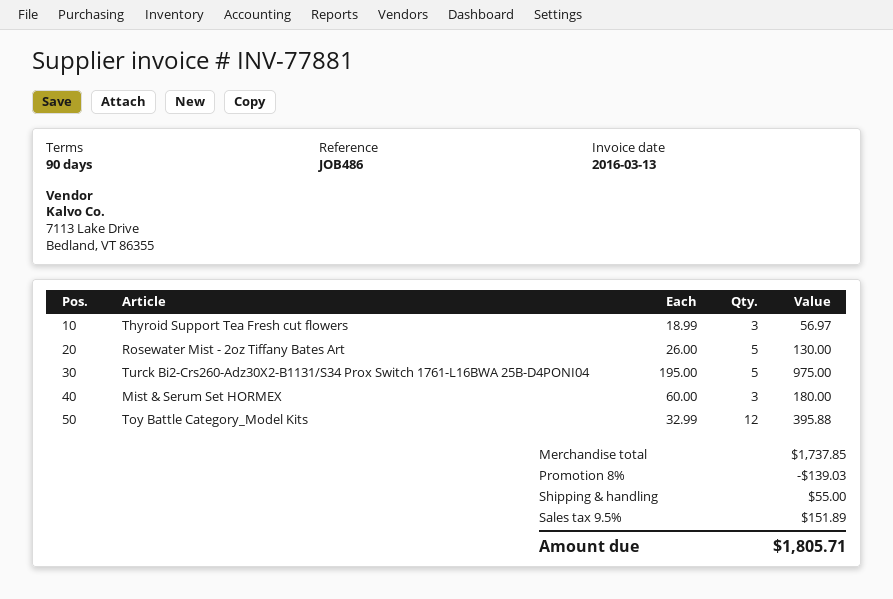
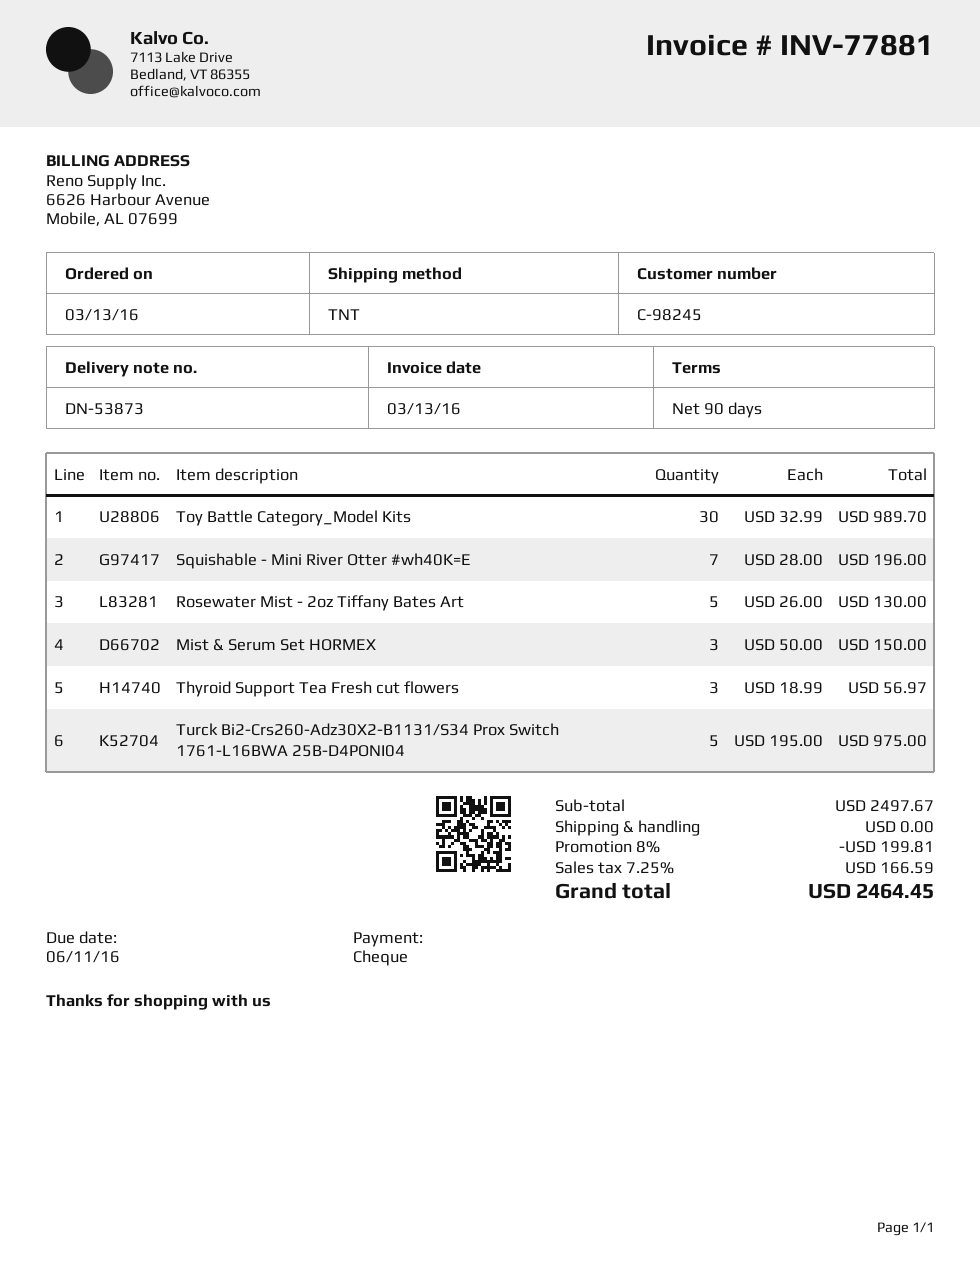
Mist & Serum Set HORMEX: 3 x 60.00 = 180.00 -> 3 x 50.00 = 150.00
Toy Battle Category_Model Kits: 12 x 32.99 = 395.88 -> 30 x 32.99 = 989.70
Squishable - Mini River Otter #wh40K=E: none -> 7 x 28.00 = 196.00
subtotal: 1737.85 -> 2497.67
discount: 8% = 139.03 -> 8% = 199.81
shipping: 55.00 -> 0.00
tax: 9.5% = 151.89 -> 7.25% = 166.59
total: 1805.71 -> 2464.45

